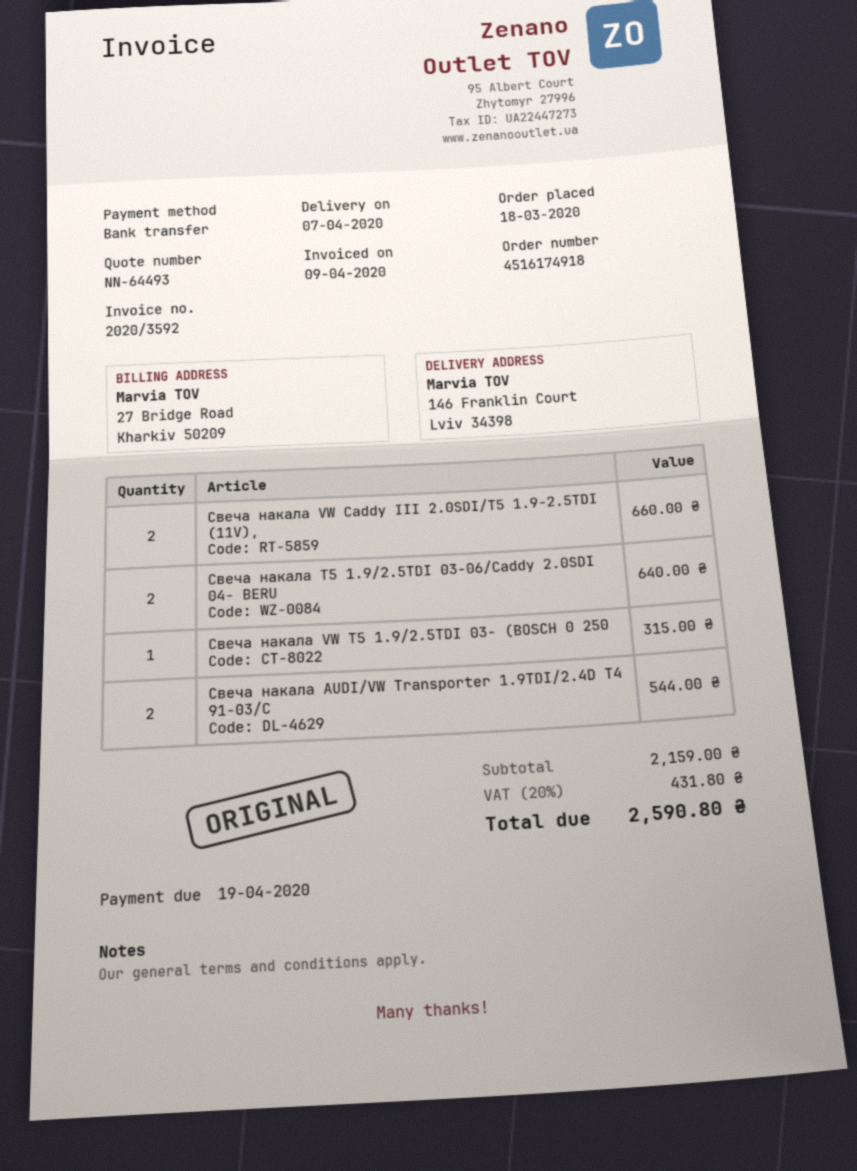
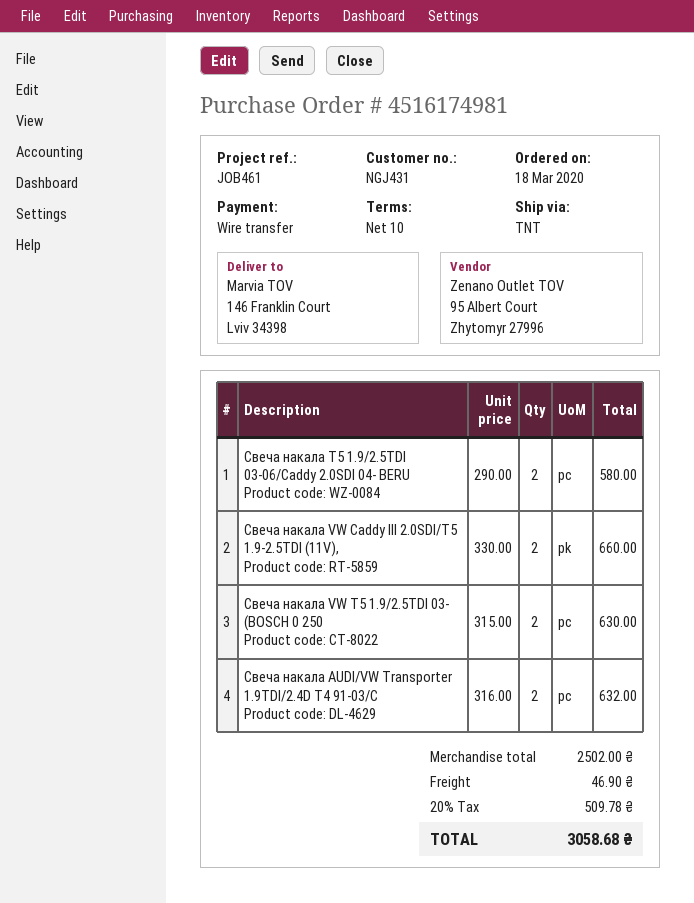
order number: 4516174918 -> 4516174981
Свеча накала T5 1.9/2.5TDI 03-06/Caddy 2.0SDI 04- BERU: 2 for 640.00 -> 2 for 580.00
Свеча накала VW T5 1.9/2.5TDI 03- (BOSCH 0 250: 1 for 315.00 -> 2 for 630.00
Свеча накала AUDI/VW Transporter 1.9TDI/2.4D T4 91-03/C: 2 for 544.00 -> 2 for 632.00
subtotal: 2159.00 -> 2502.00
shipping: none -> 46.90
tax: 20% = 431.80 -> 20% = 509.78
total: 2590.80 -> 3058.68

